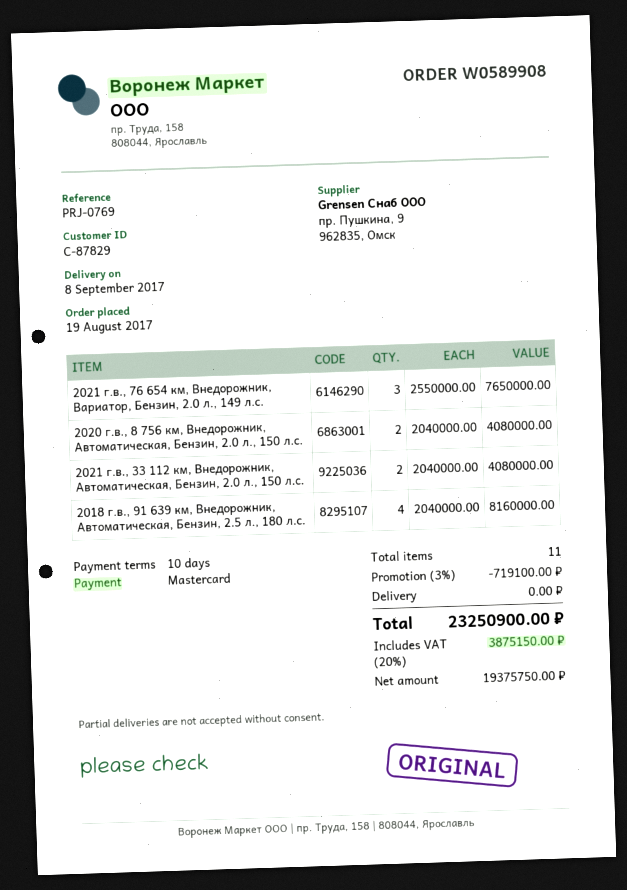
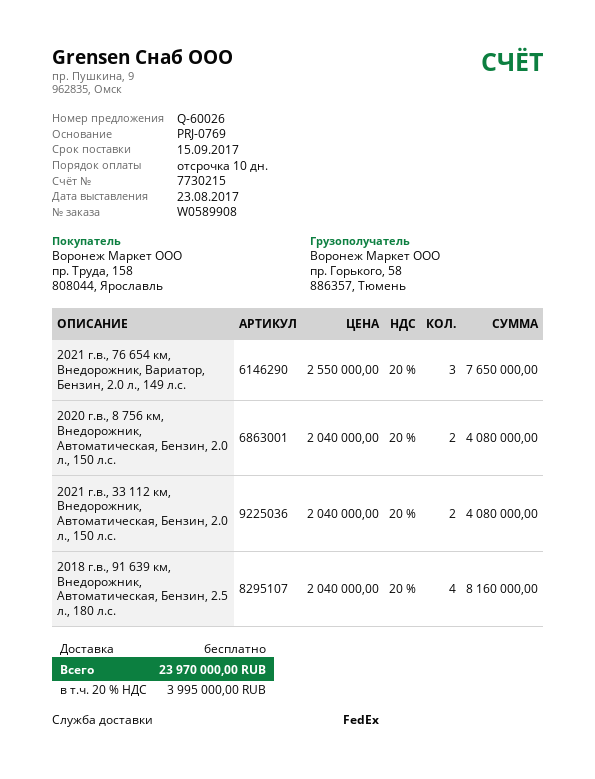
delivery date: 2017-09-08 -> 2017-09-15
discount: 3% = 719100.00 -> none
tax: 20% = 3875150.00 -> 20% = 3995000.00
total: 23250900.00 -> 23970000.00

